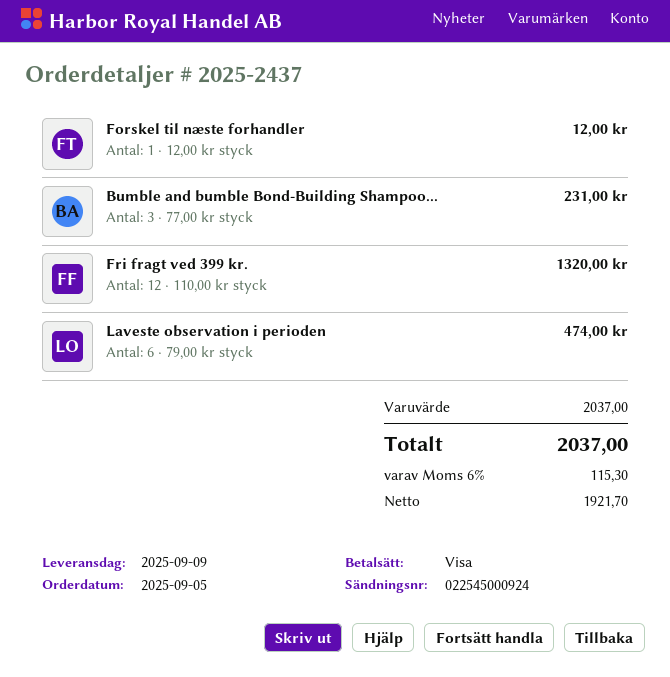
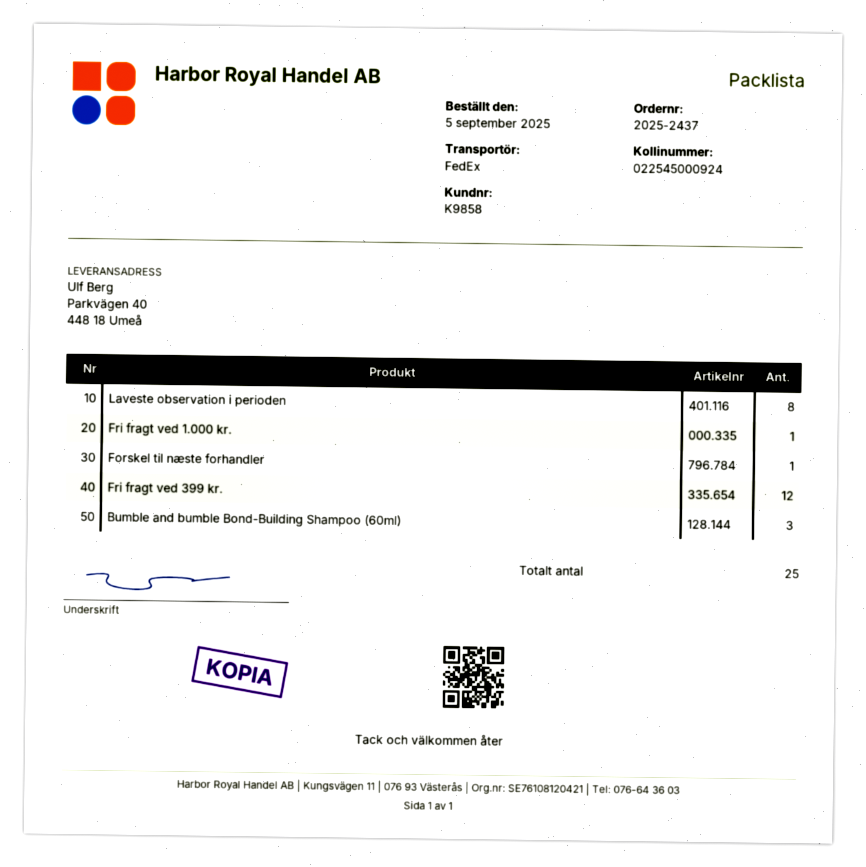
Laveste observation i perioden: 6 -> 8
Fri fragt ved 1.000 kr.: none -> 1

